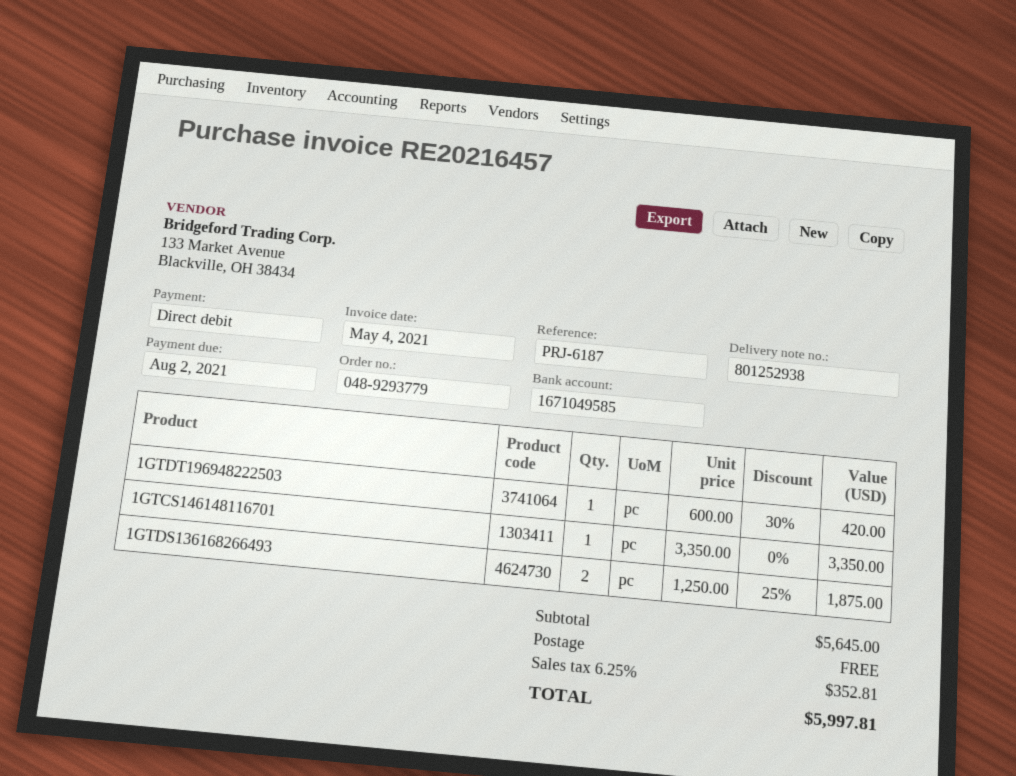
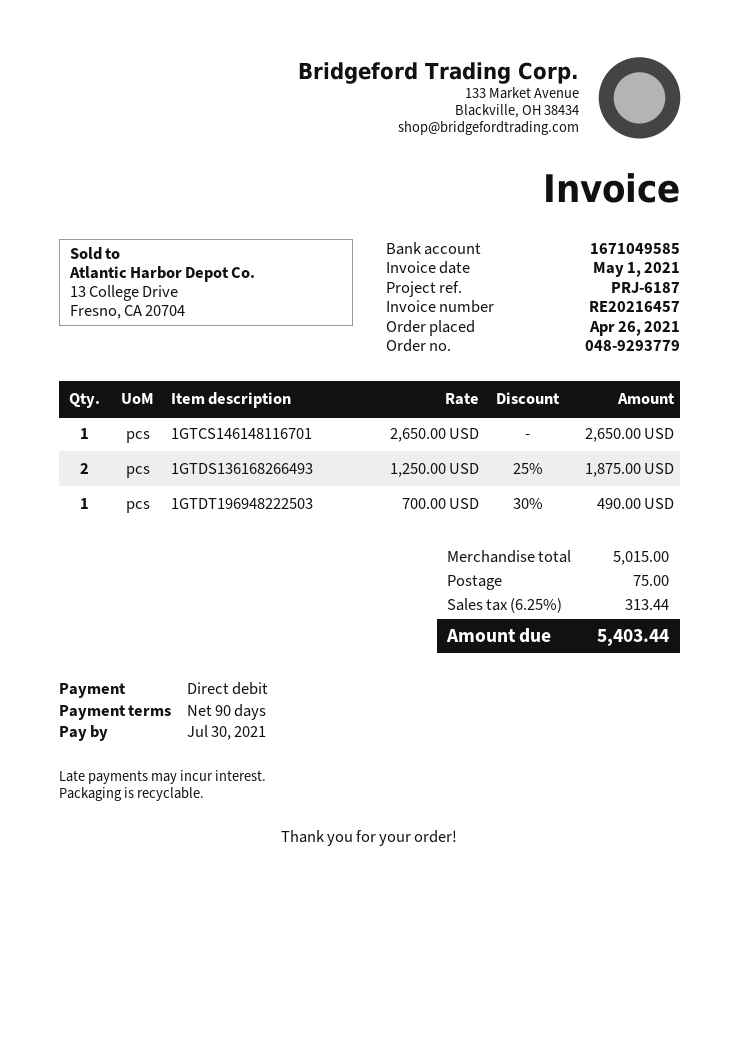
invoice date: 2021-05-04 -> 2021-05-01
due date: 2021-08-02 -> 2021-07-30
1GTDT196948222503: 1 x 600.00 - 30% = 420.00 -> 1 x 700.00 - 30% = 490.00
1GTCS146148116701: 1 x 3350.00 = 3350.00 -> 1 x 2650.00 = 2650.00
subtotal: 5645.00 -> 5015.00
shipping: 0.00 -> 75.00
tax: 6.25% = 352.81 -> 6.25% = 313.44
total: 5997.81 -> 5403.44

